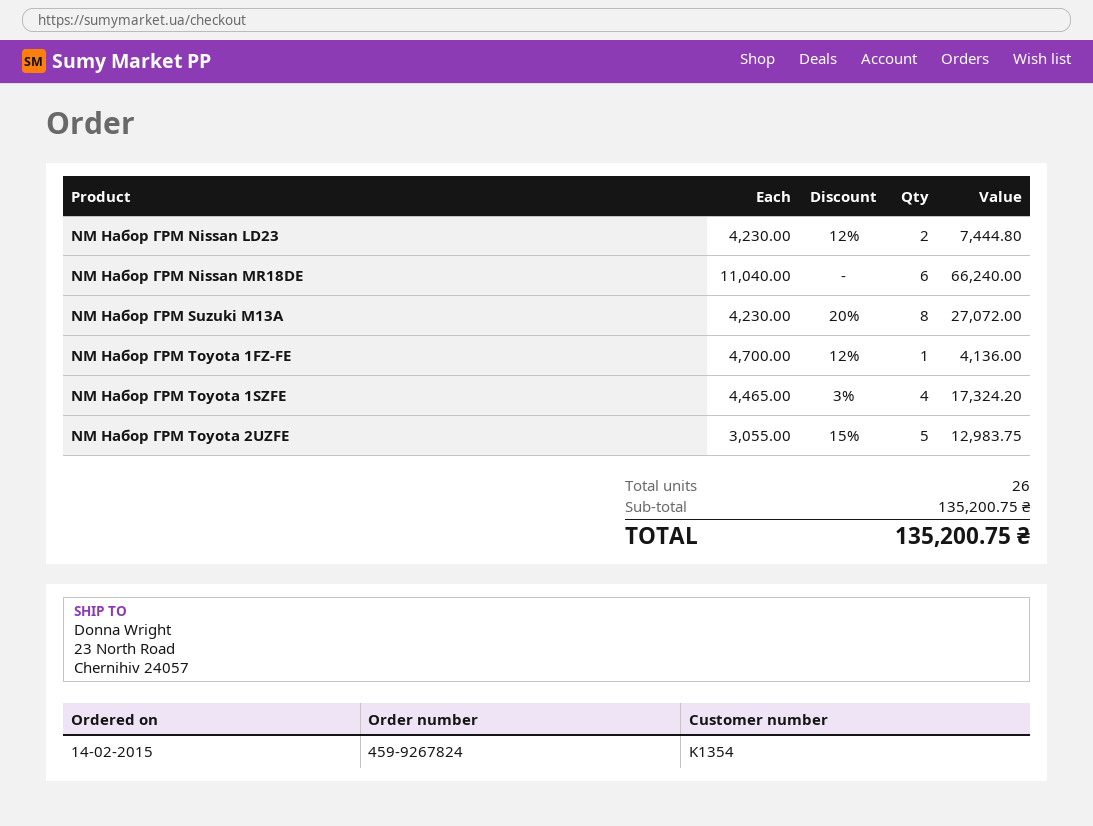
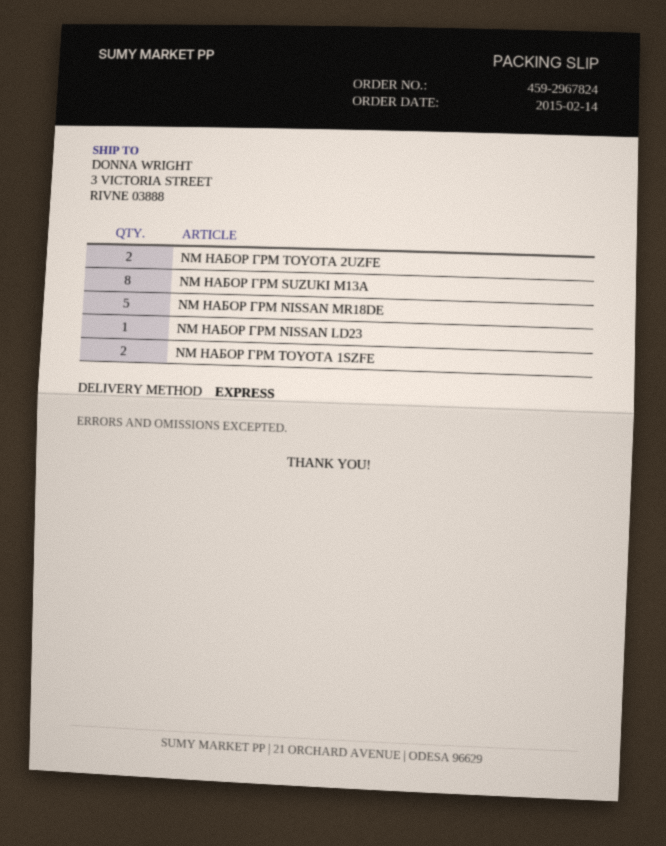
order number: 459-9267824 -> 459-2967824
ship to: 23 North Road, Chernihiv 24057 -> 3 VICTORIA STREET, RIVNE 03888
NM Набор ГРМ Nissan LD23: 2 -> 1
NM Набор ГРМ Nissan MR18DE: 6 -> 5
NM Набор ГРМ Toyota 1FZ-FE: 1 -> none
NM Набор ГРМ Toyota 1SZFE: 4 -> 2
NM Набор ГРМ Toyota 2UZFE: 5 -> 2

